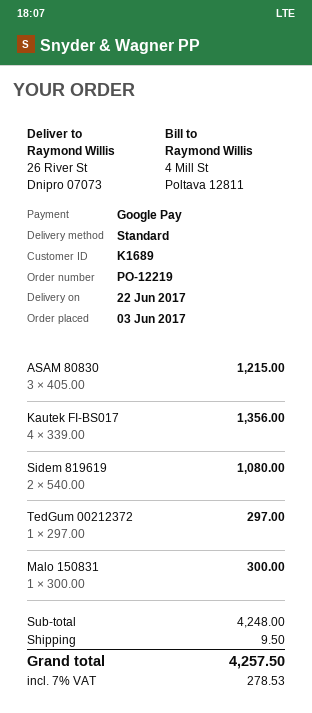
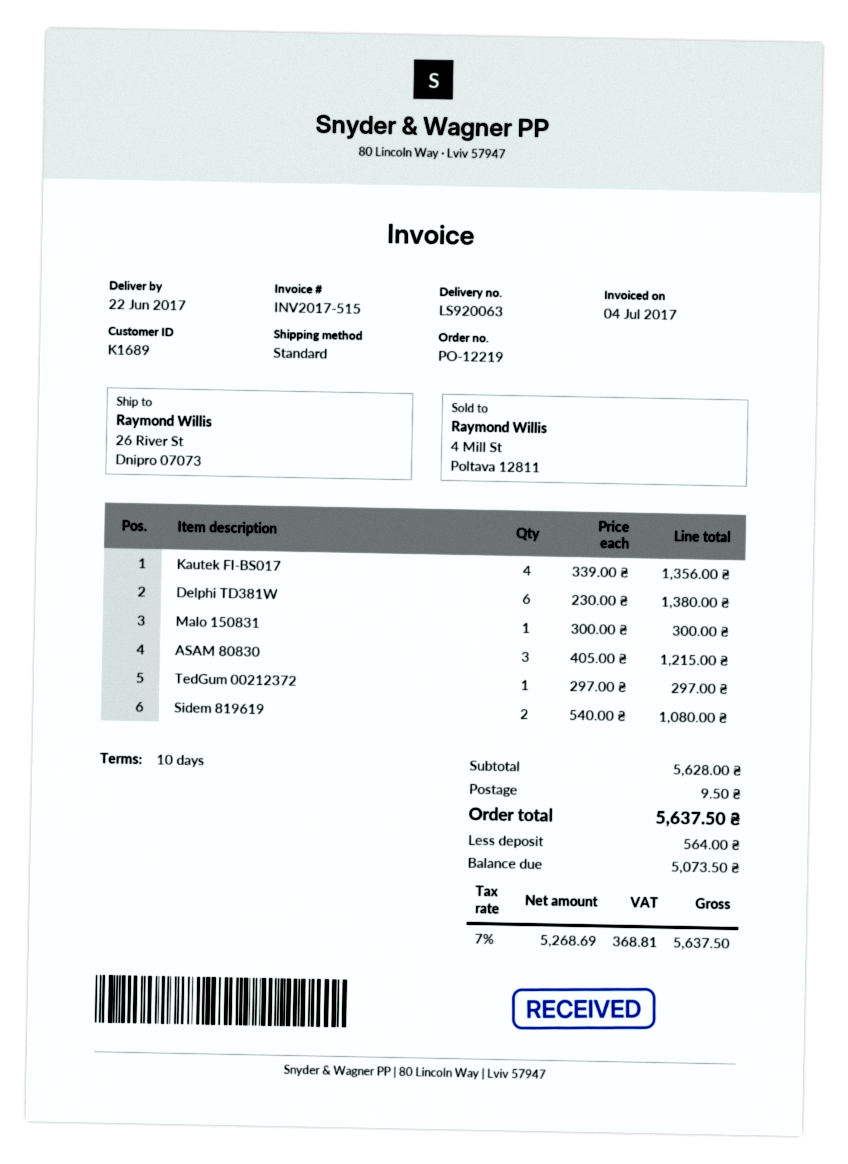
Delphi TD381W: none -> 6 x 230.00 = 1380.00
subtotal: 4248.00 -> 5628.00
tax: 7% = 278.53 -> 7% = 368.81
total: 4257.50 -> 5637.50

